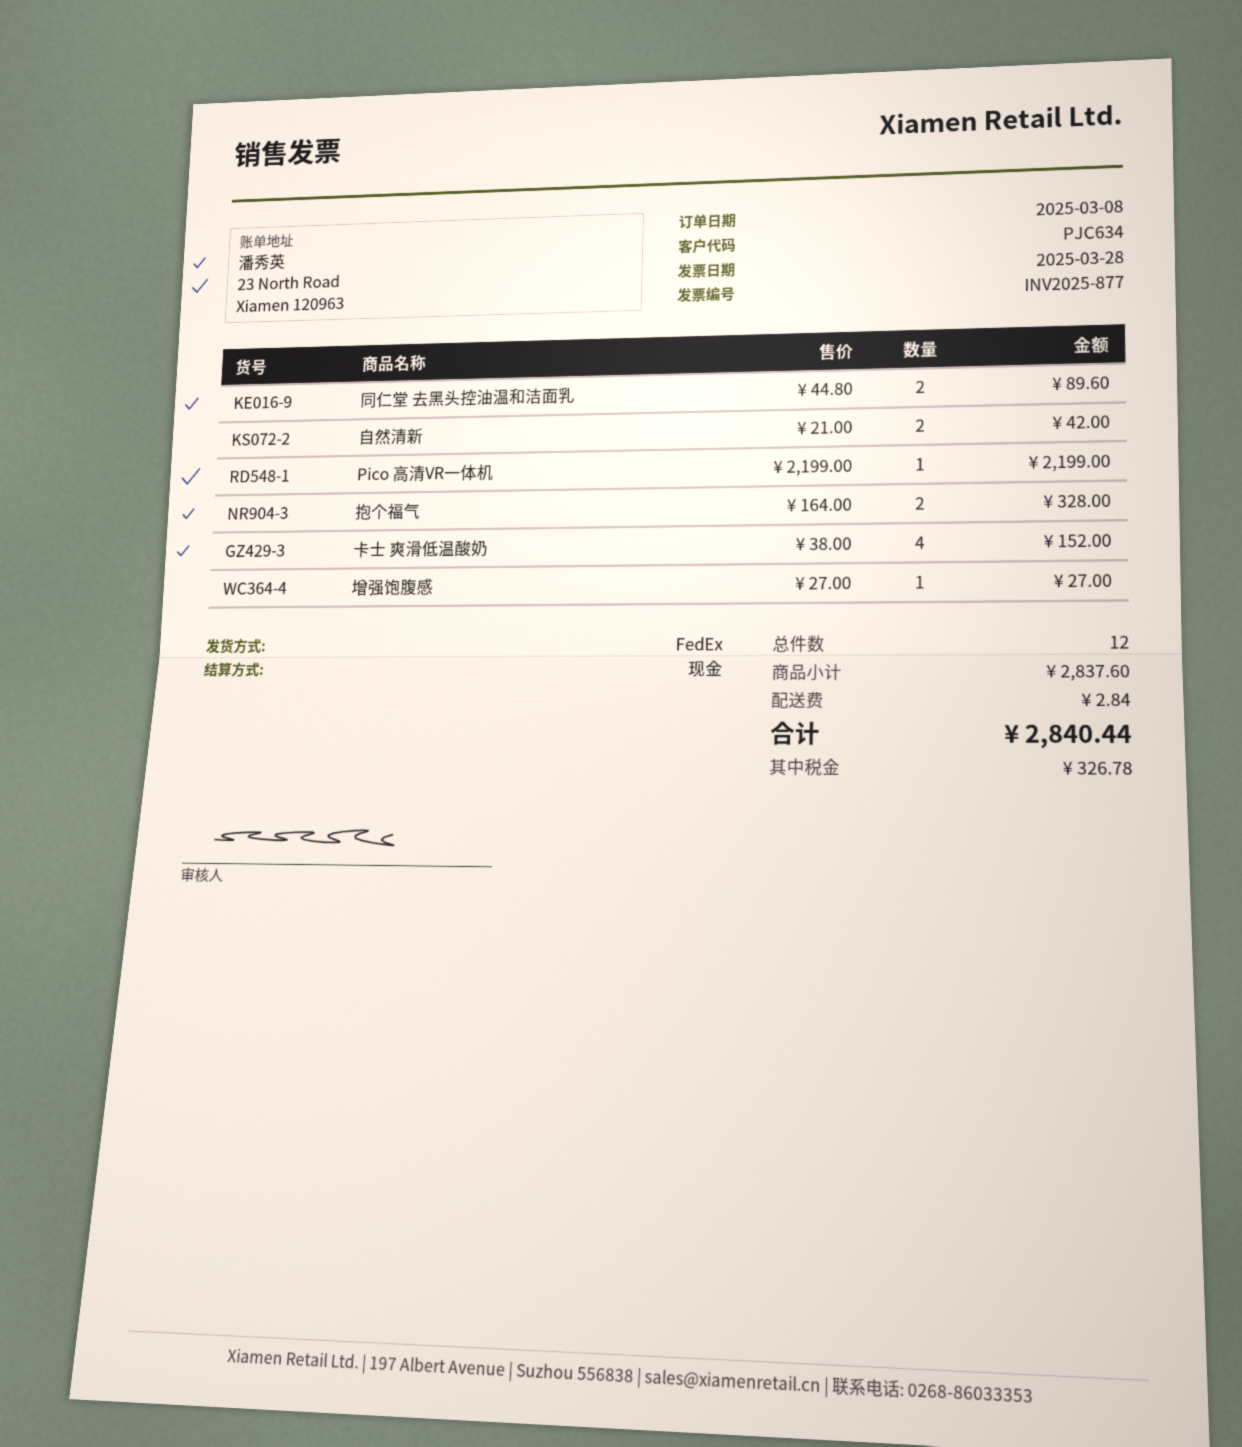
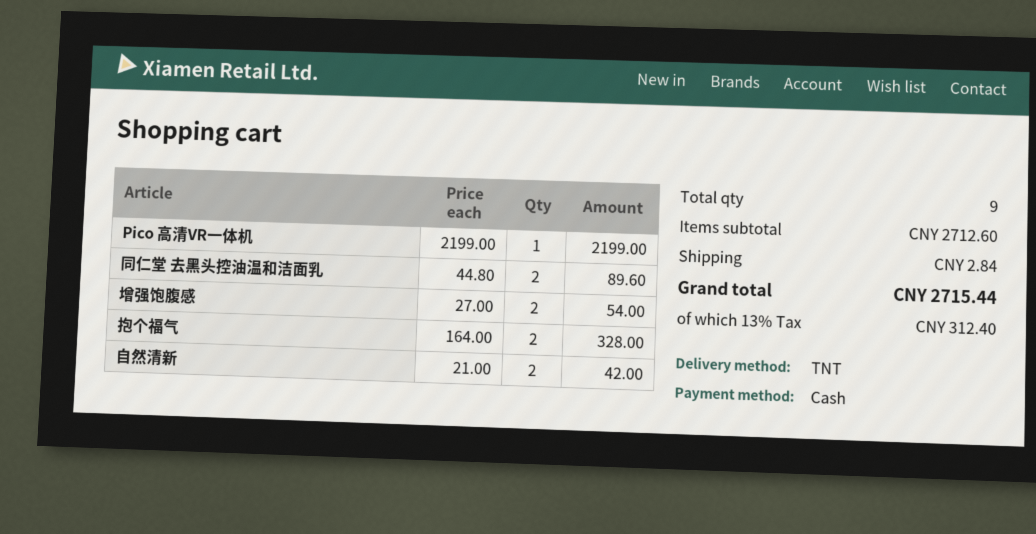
shipping method: FedEx -> TNT
卡士 爽滑低温酸奶: 4 x 38.00 = 152.00 -> none
增强饱腹感: 1 x 27.00 = 27.00 -> 2 x 27.00 = 54.00
total quantity: 12 -> 9
subtotal: 2837.60 -> 2712.60
tax: 326.78 -> 312.40
total: 2840.44 -> 2715.44

